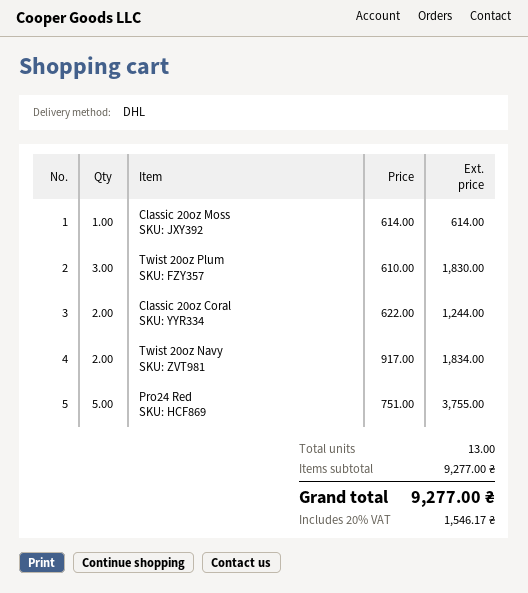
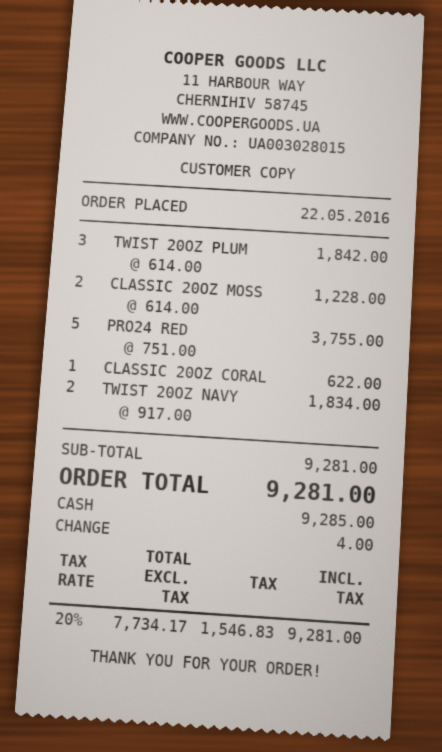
Classic 20oz Moss: 1 x 614.00 = 614.00 -> 2 x 614.00 = 1228.00
Twist 20oz Plum: 3 x 610.00 = 1830.00 -> 3 x 614.00 = 1842.00
Classic 20oz Coral: 2 x 622.00 = 1244.00 -> 1 x 622.00 = 622.00
subtotal: 9277.00 -> 9281.00
tax: 20% = 1546.17 -> 20% = 1546.83
total: 9277.00 -> 9281.00

